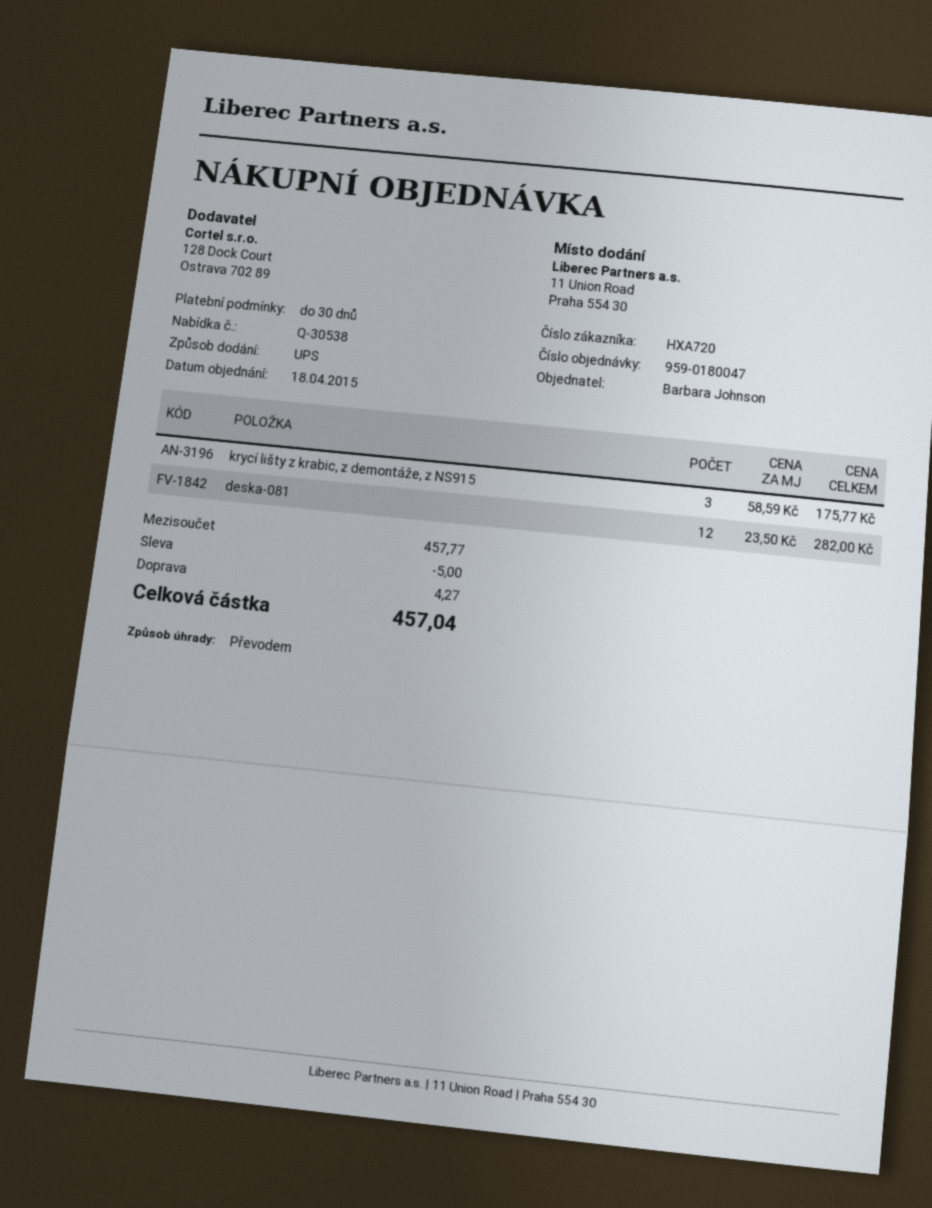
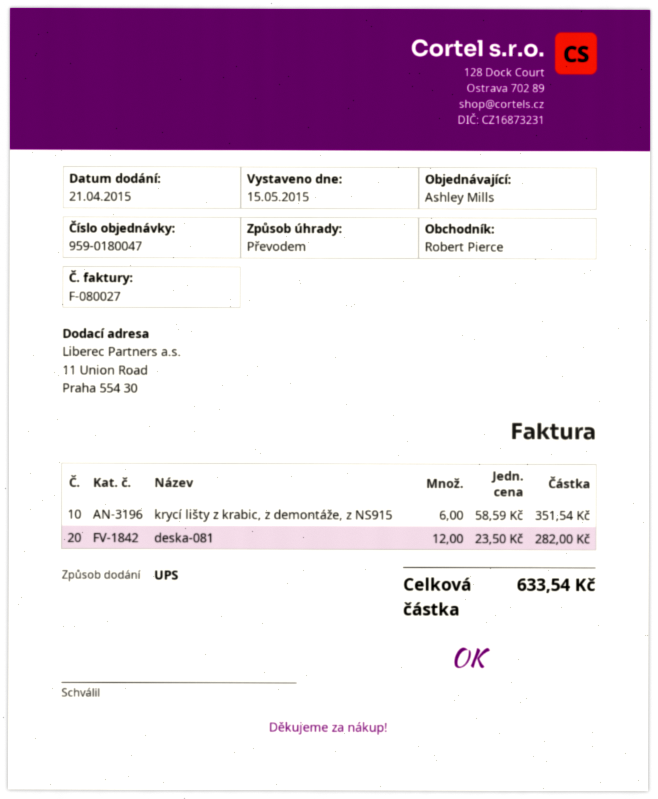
ordered by: Barbara Johnson -> Ashley Mills
krycí lišty z krabic, z demontáže, z NS915: 3 x 58.59 = 175.77 -> 6 x 58.59 = 351.54
discount: 5.00 -> none
shipping: 4.27 -> none
total: 457.04 -> 633.54

